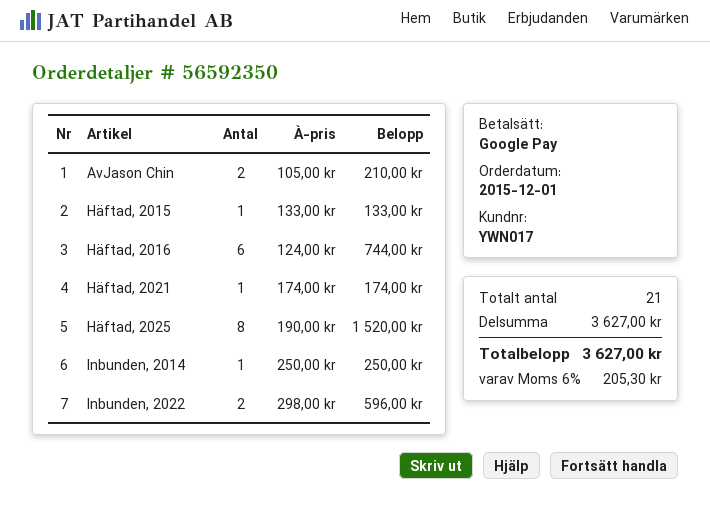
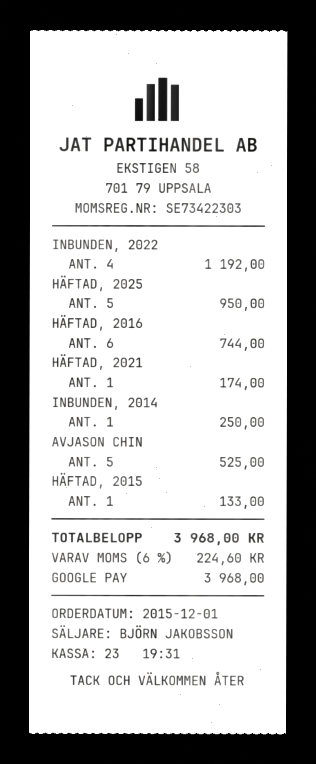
AvJason Chin: 2 for 210.00 -> 5 for 525.00
Häftad, 2025: 8 for 1520.00 -> 5 for 950.00
Inbunden, 2022: 2 for 596.00 -> 4 for 1192.00
tax: 6% = 205.30 -> 6% = 224.60
total: 3627.00 -> 3968.00

